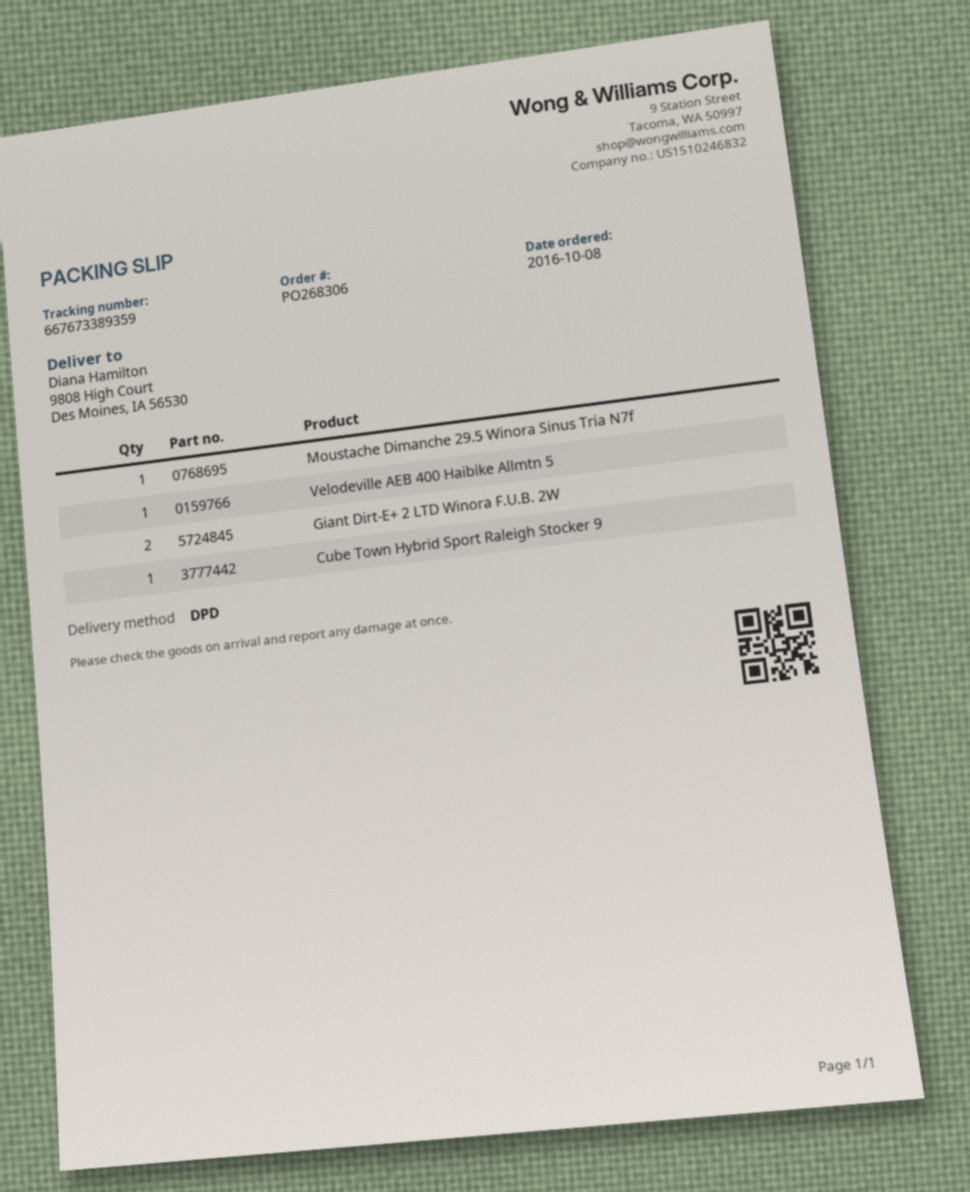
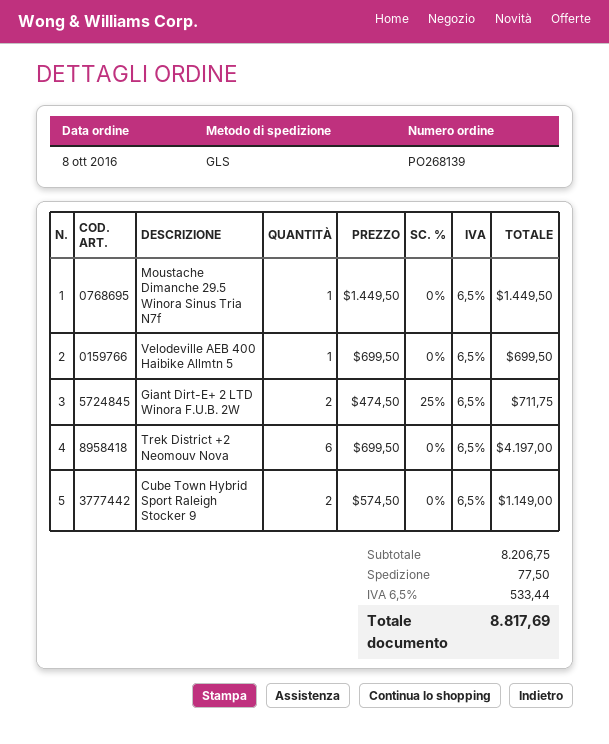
order number: PO268306 -> PO268139
shipping method: DPD -> GLS
Cube Town Hybrid Sport Raleigh Stocker 9: 1 -> 2
Trek District +2 Neomouv Nova: none -> 6

